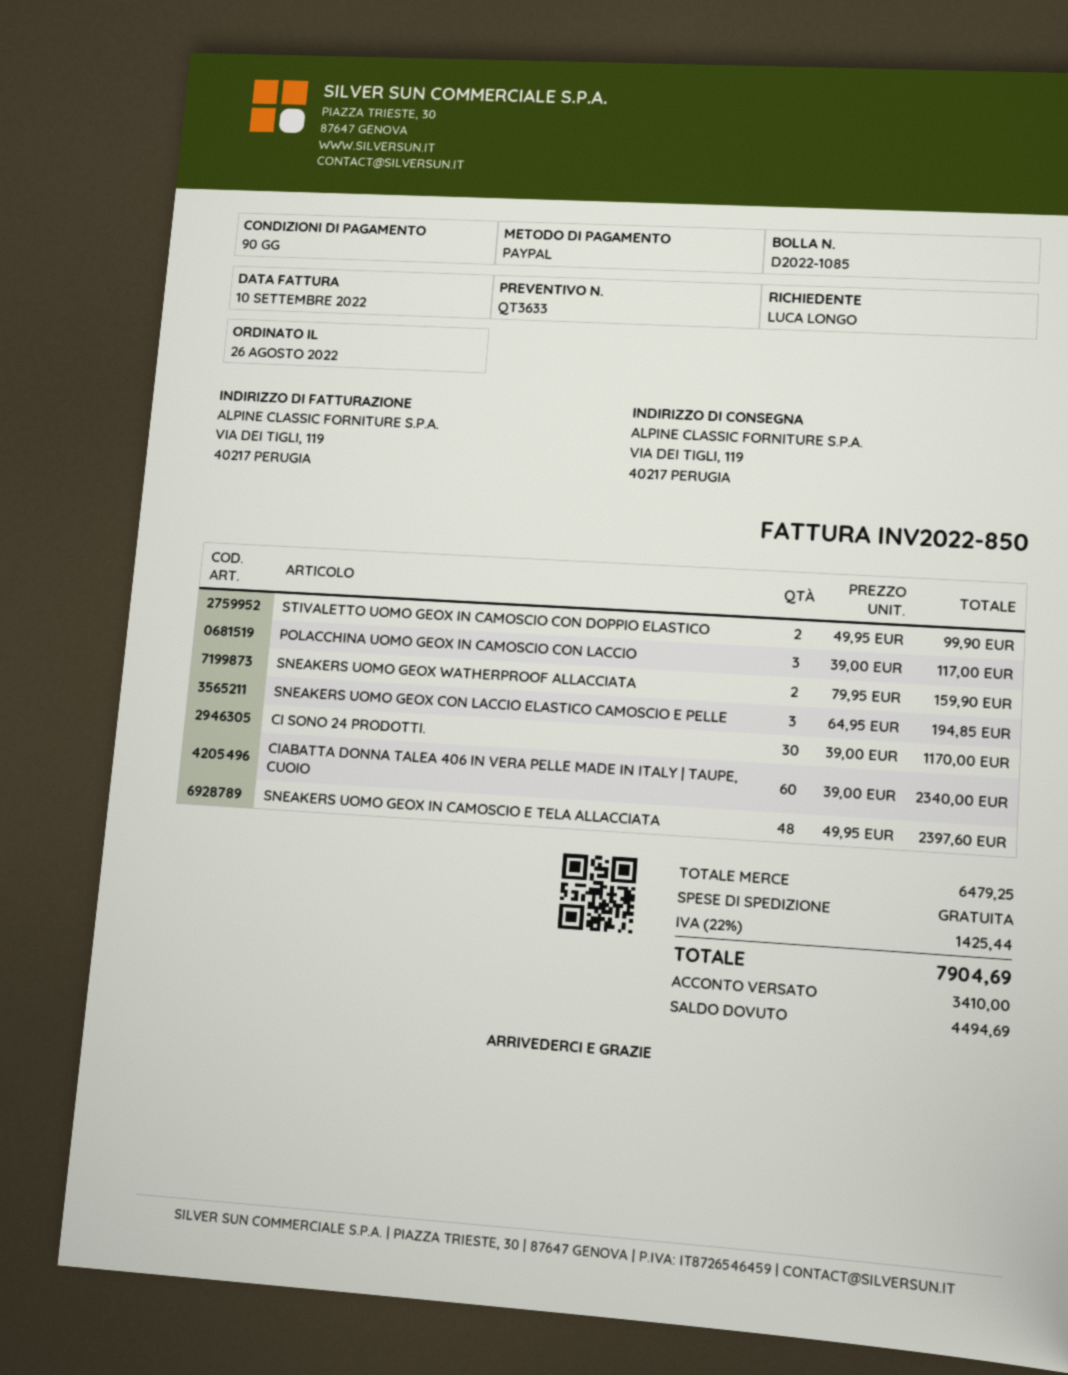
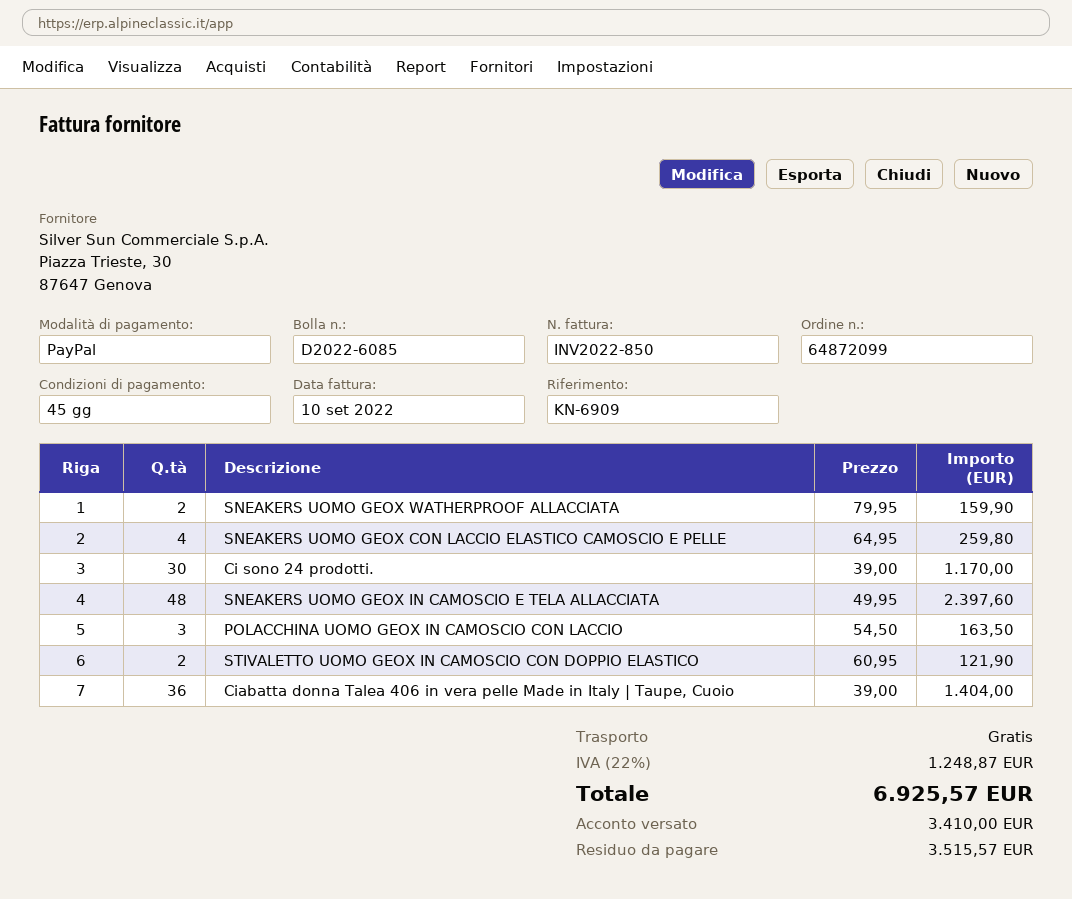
delivery note number: D2022-1085 -> D2022-6085
payment terms: 90 days -> 45 days
STIVALETTO UOMO GEOX IN CAMOSCIO CON DOPPIO ELASTICO: 2 x 49.95 = 99.90 -> 2 x 60.95 = 121.90
POLACCHINA UOMO GEOX IN CAMOSCIO CON LACCIO: 3 x 39.00 = 117.00 -> 3 x 54.50 = 163.50
SNEAKERS UOMO GEOX CON LACCIO ELASTICO CAMOSCIO E PELLE: 3 x 64.95 = 194.85 -> 4 x 64.95 = 259.80
CIABATTA DONNA TALEA 406 IN VERA PELLE MADE IN ITALY | TAUPE, CUOIO: 60 x 39.00 = 2340.00 -> 36 x 39.00 = 1404.00
tax: 22% = 1425.44 -> 22% = 1248.87
total: 7904.69 -> 6925.57
balance: 4494.69 -> 3515.57

